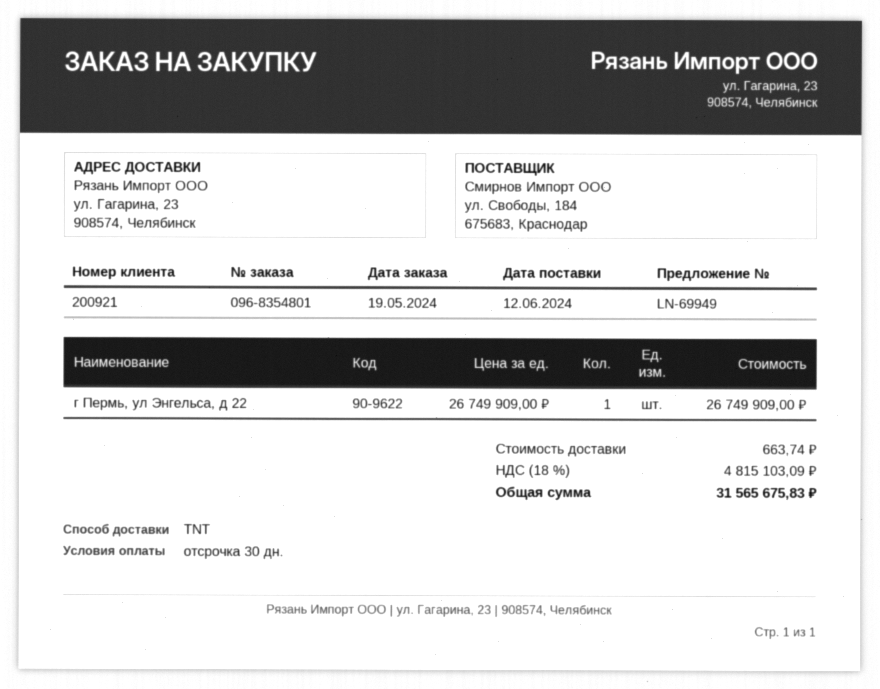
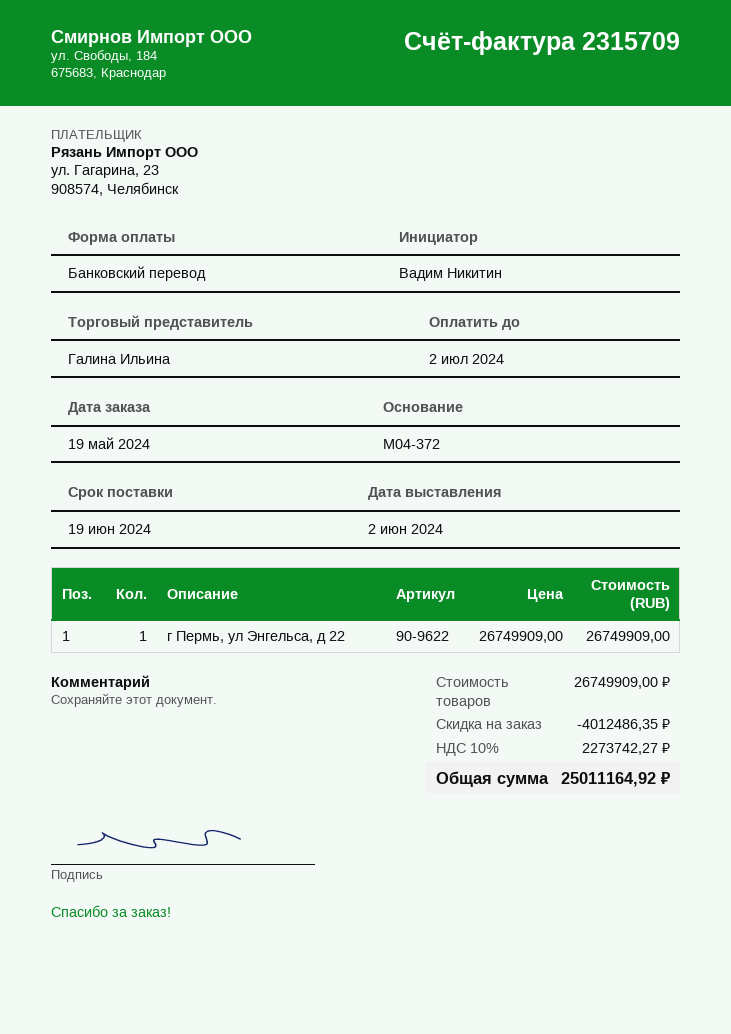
delivery date: 2024-06-12 -> 2024-06-19
discount: none -> 4012486.35
shipping: 663.74 -> none
tax: 18% = 4815103.09 -> 10% = 2273742.27
total: 31565675.83 -> 25011164.92

